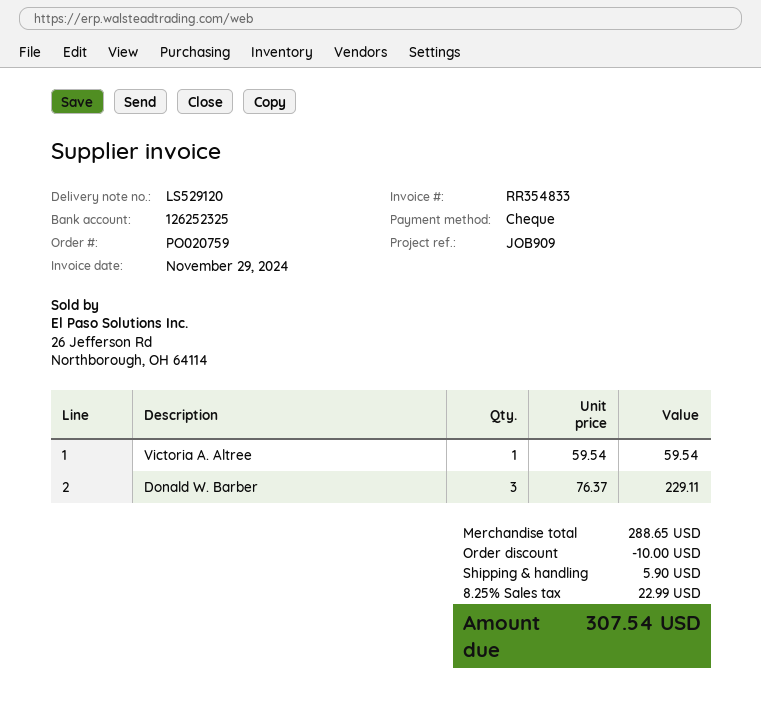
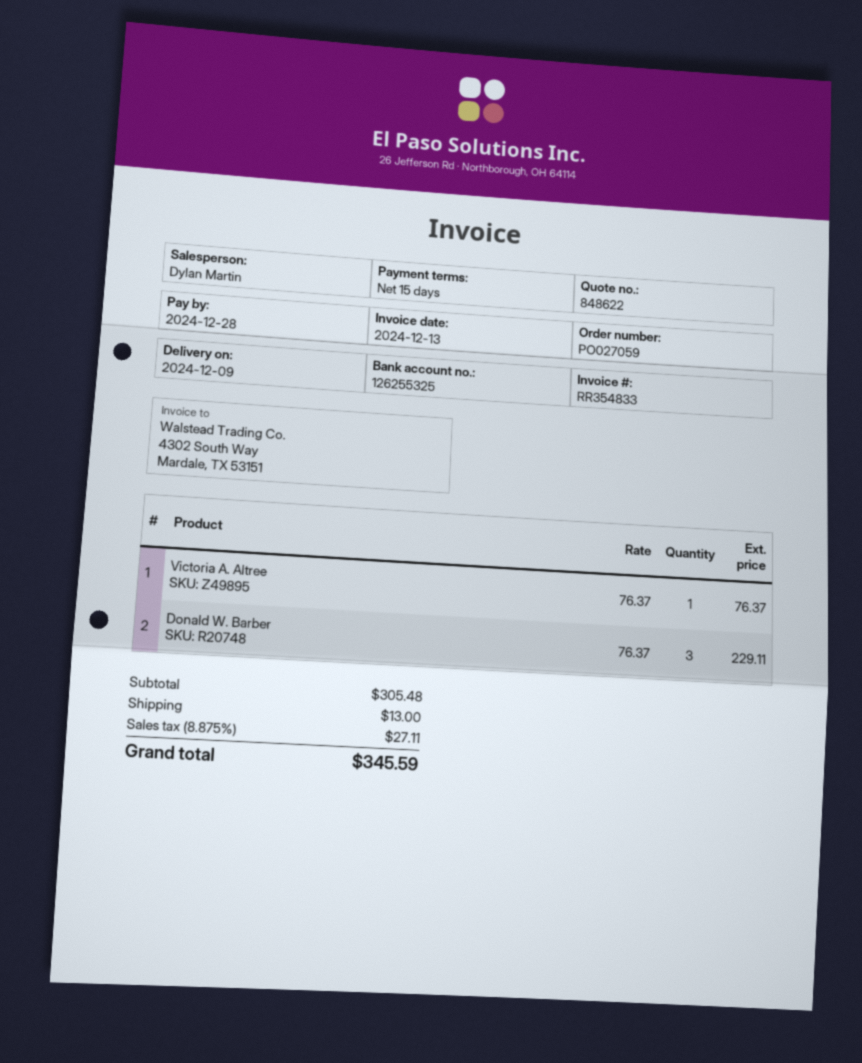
order number: PO020759 -> PO027059
invoice date: 2024-11-29 -> 2024-12-13
bank account: 126252325 -> 126255325
Victoria A. Altree: 1 x 59.54 = 59.54 -> 1 x 76.37 = 76.37
subtotal: 288.65 -> 305.48
discount: 10.00 -> none
shipping: 5.90 -> 13.00
tax: 8.25% = 22.99 -> 8.875% = 27.11
total: 307.54 -> 345.59

